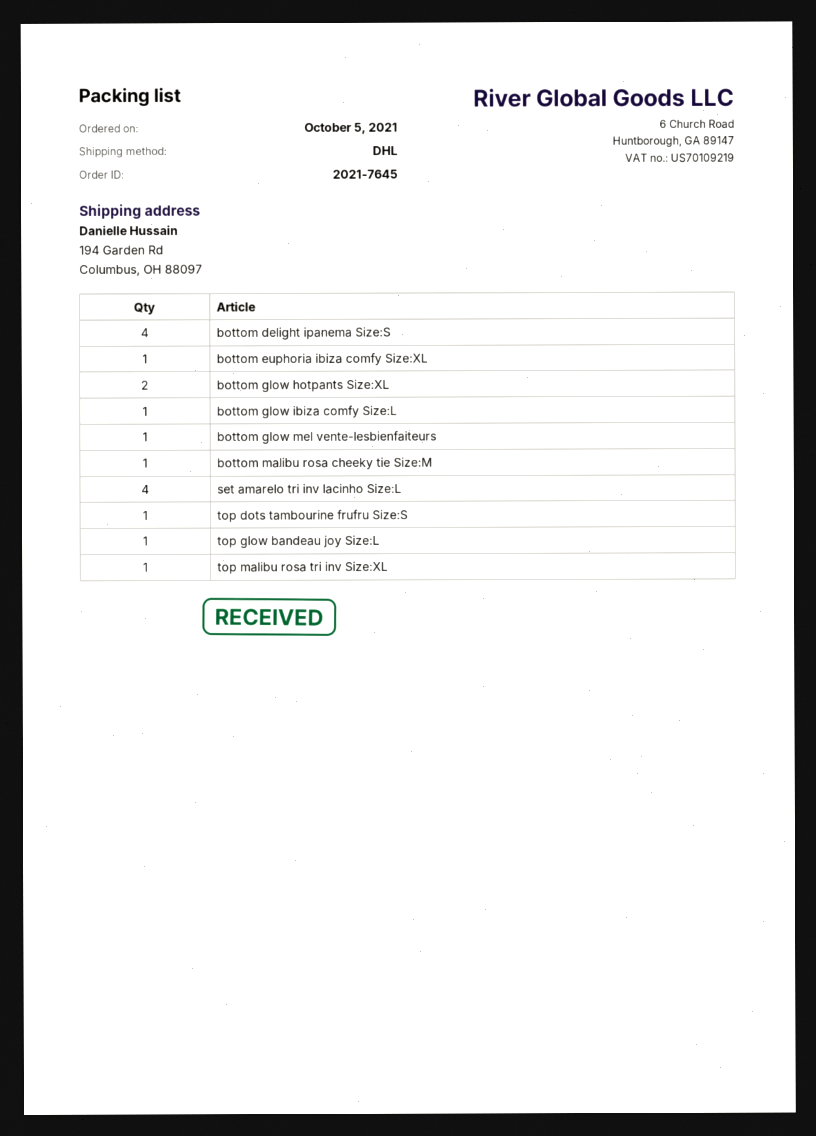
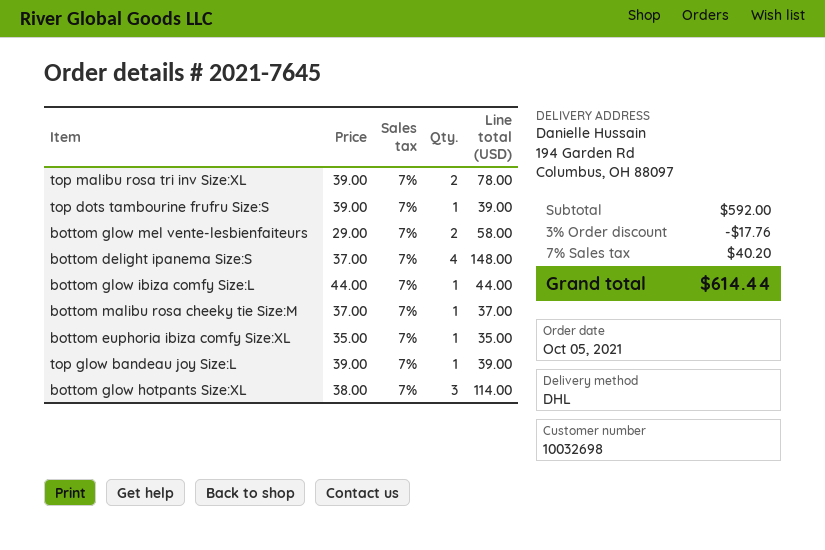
bottom glow hotpants Size:XL: 2 -> 3
bottom glow mel vente-lesbienfaiteurs: 1 -> 2
set amarelo tri inv lacinho Size:L: 4 -> none
top malibu rosa tri inv Size:XL: 1 -> 2

